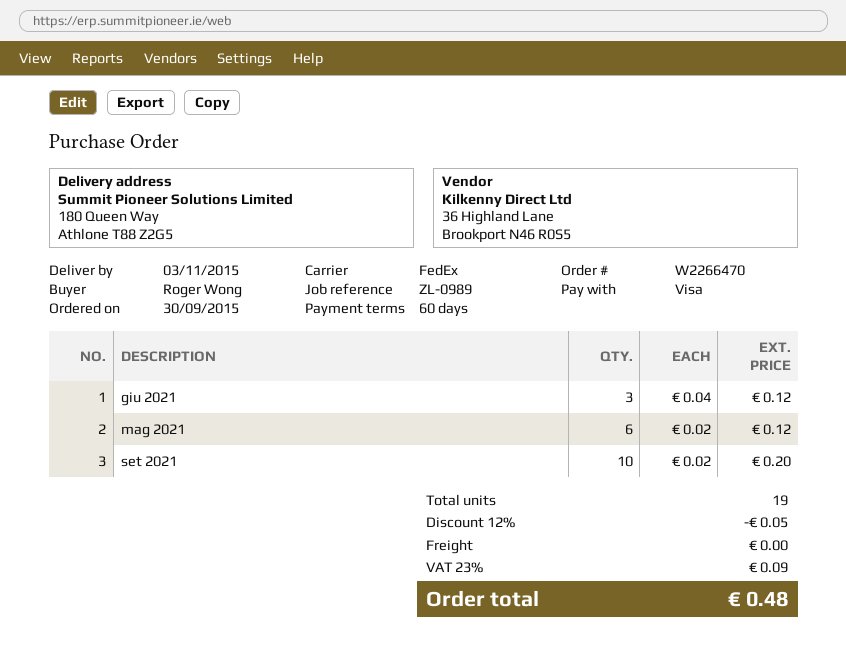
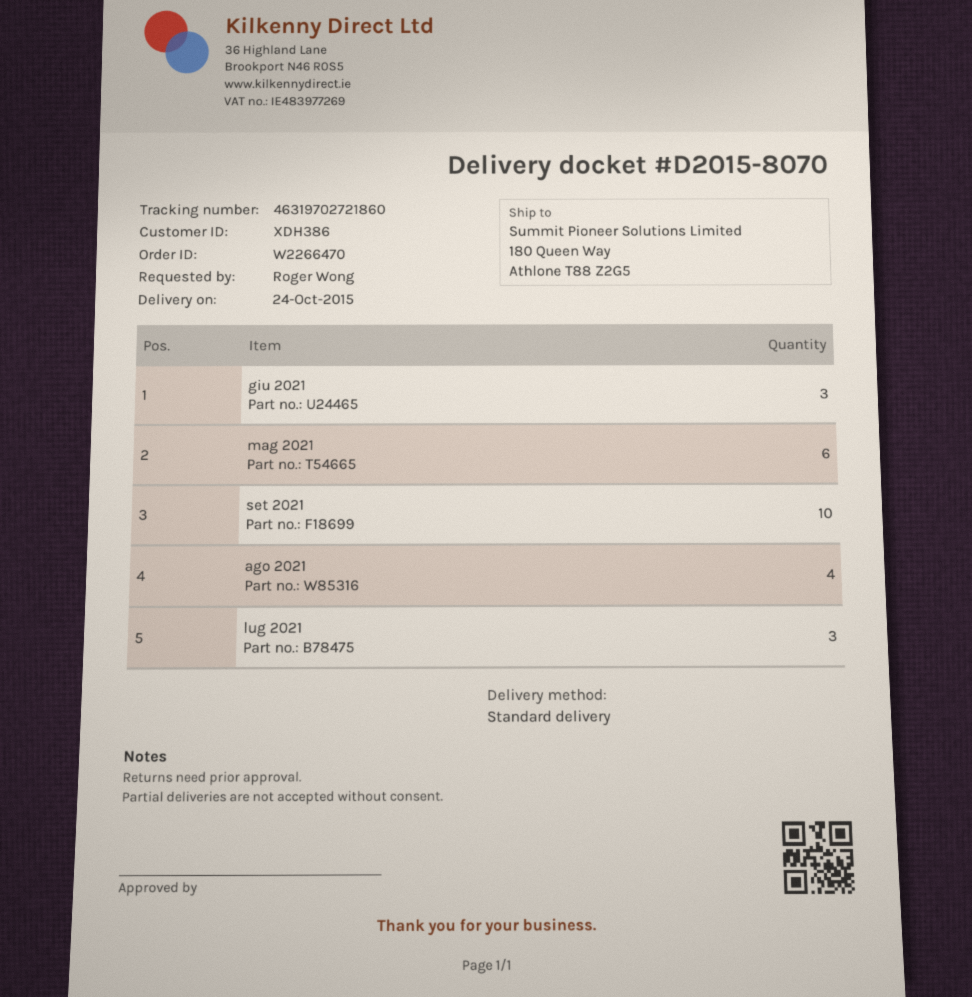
delivery date: 2015-11-03 -> 2015-10-24
shipping method: FedEx -> standard
ago 2021: none -> 4
lug 2021: none -> 3

